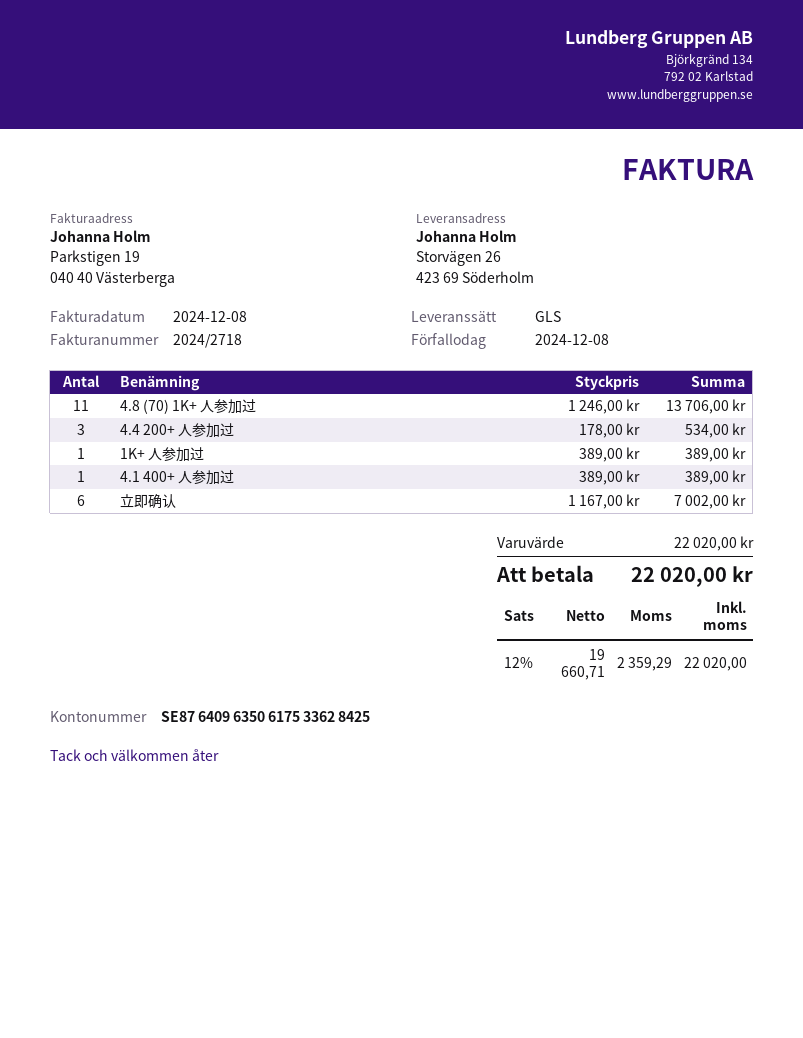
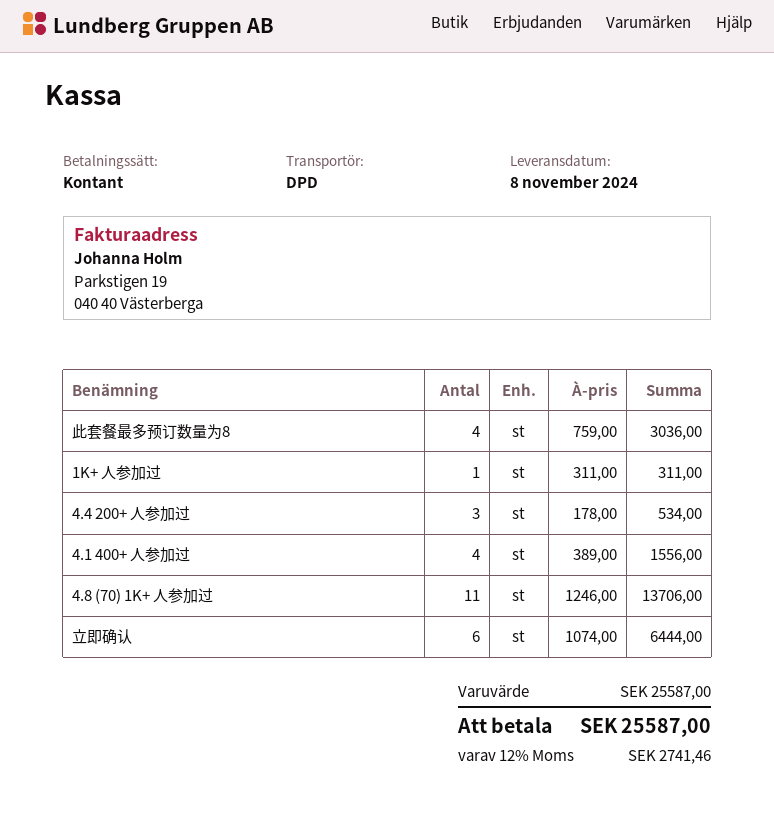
shipping method: GLS -> DPD
1K+ 人参加过: 1 x 389.00 = 389.00 -> 1 x 311.00 = 311.00
4.1 400+ 人参加过: 1 x 389.00 = 389.00 -> 4 x 389.00 = 1556.00
立即确认: 6 x 1167.00 = 7002.00 -> 6 x 1074.00 = 6444.00
此套餐最多预订数量为8: none -> 4 x 759.00 = 3036.00
subtotal: 22020.00 -> 25587.00
tax: 12% = 2359.29 -> 12% = 2741.46
total: 22020.00 -> 25587.00

